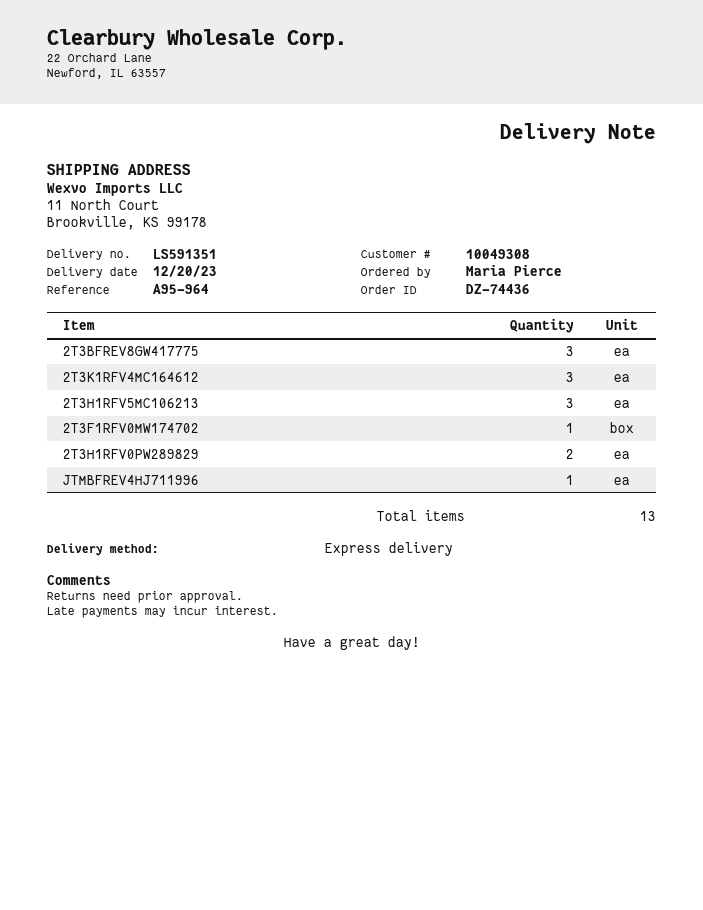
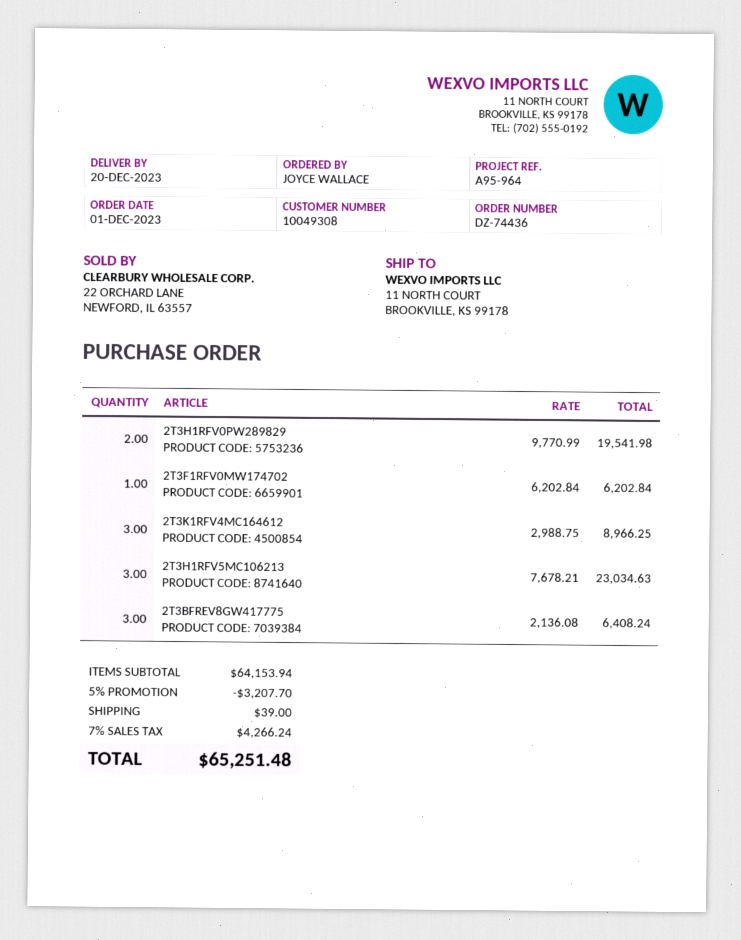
ordered by: Maria Pierce -> JOYCE WALLACE
JTMBFREV4HJ711996: 1 -> none

